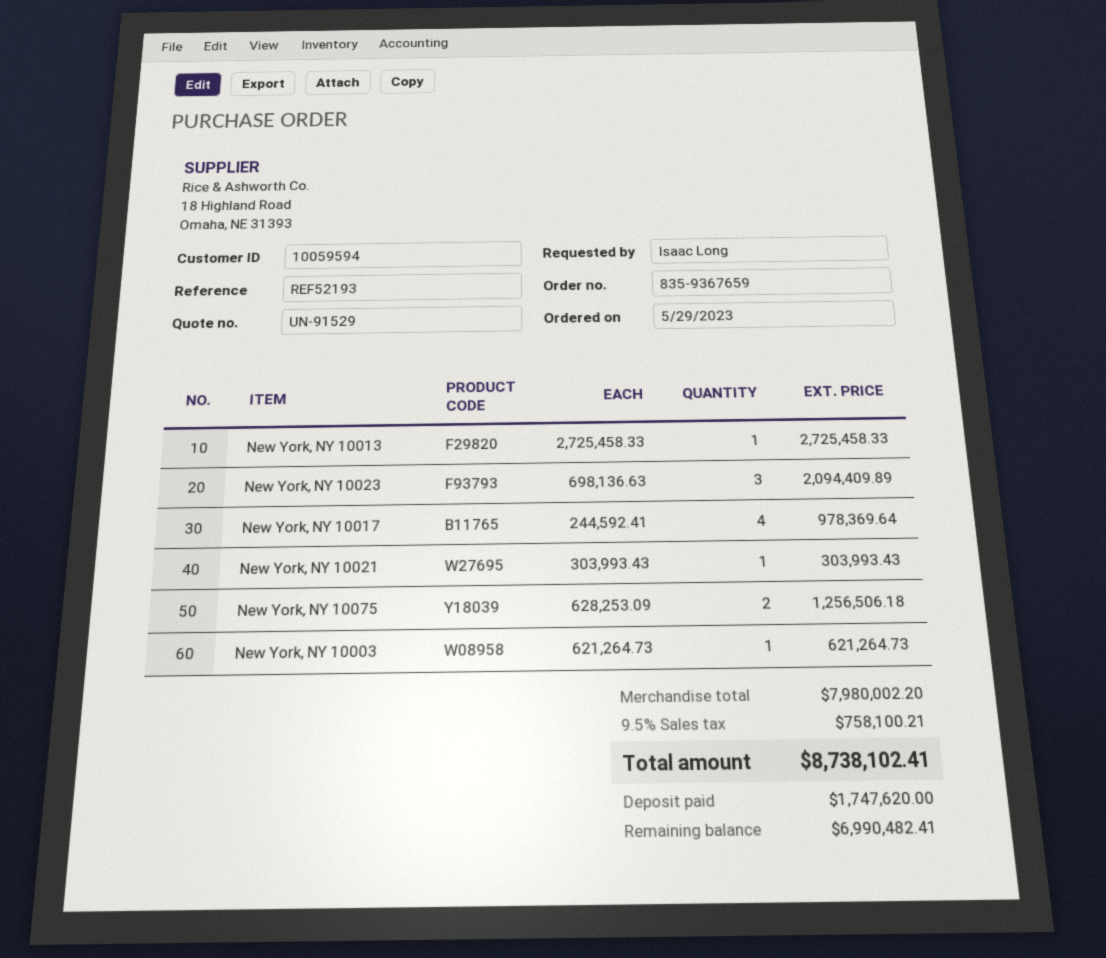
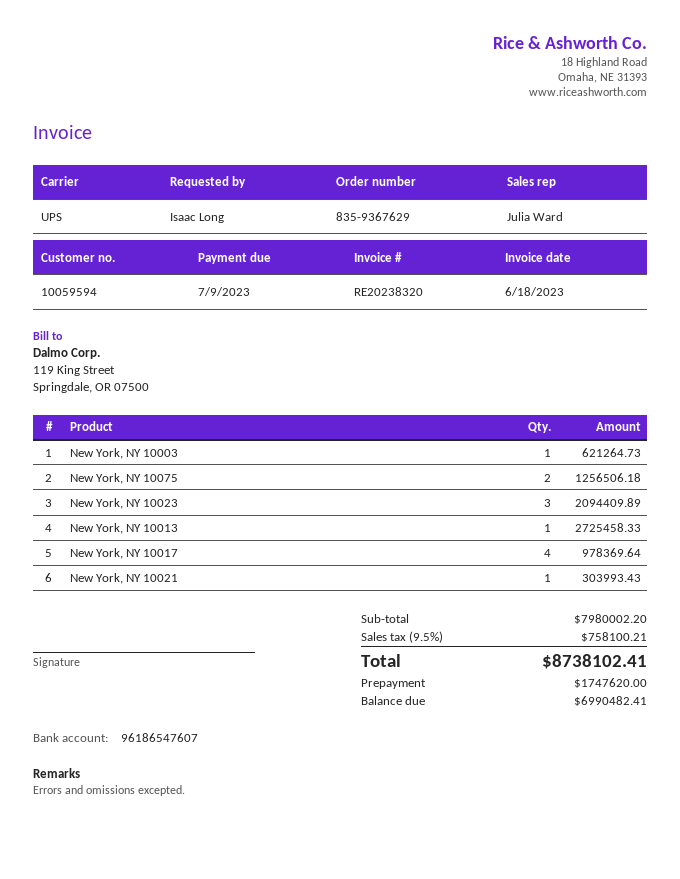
order number: 835-9367659 -> 835-9367629

